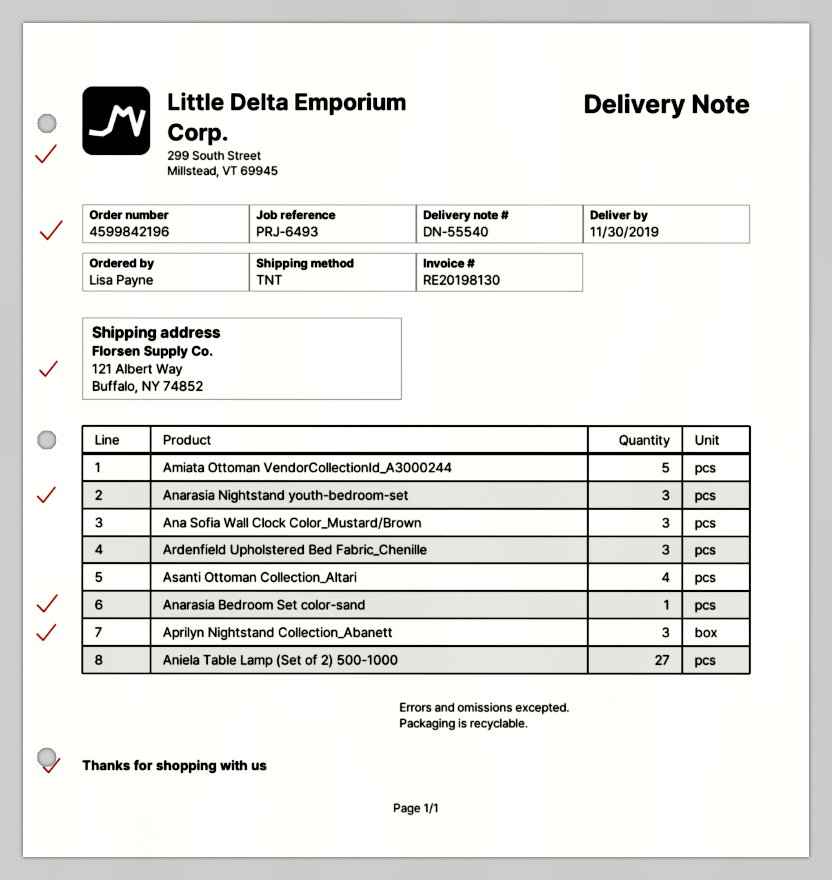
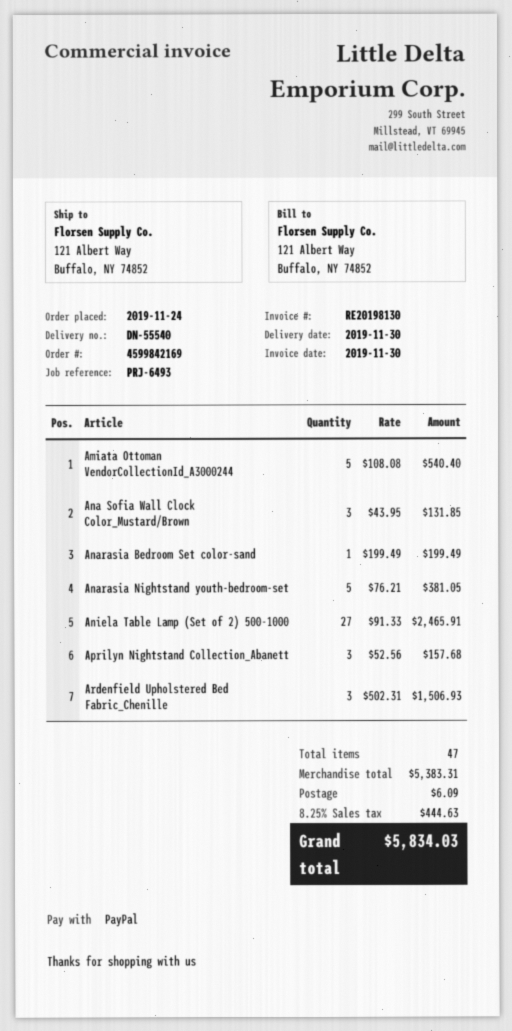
order number: 4599842196 -> 4599842169
Anarasia Nightstand youth-bedroom-set: 3 -> 5
Asanti Ottoman Collection_Altari: 4 -> none

